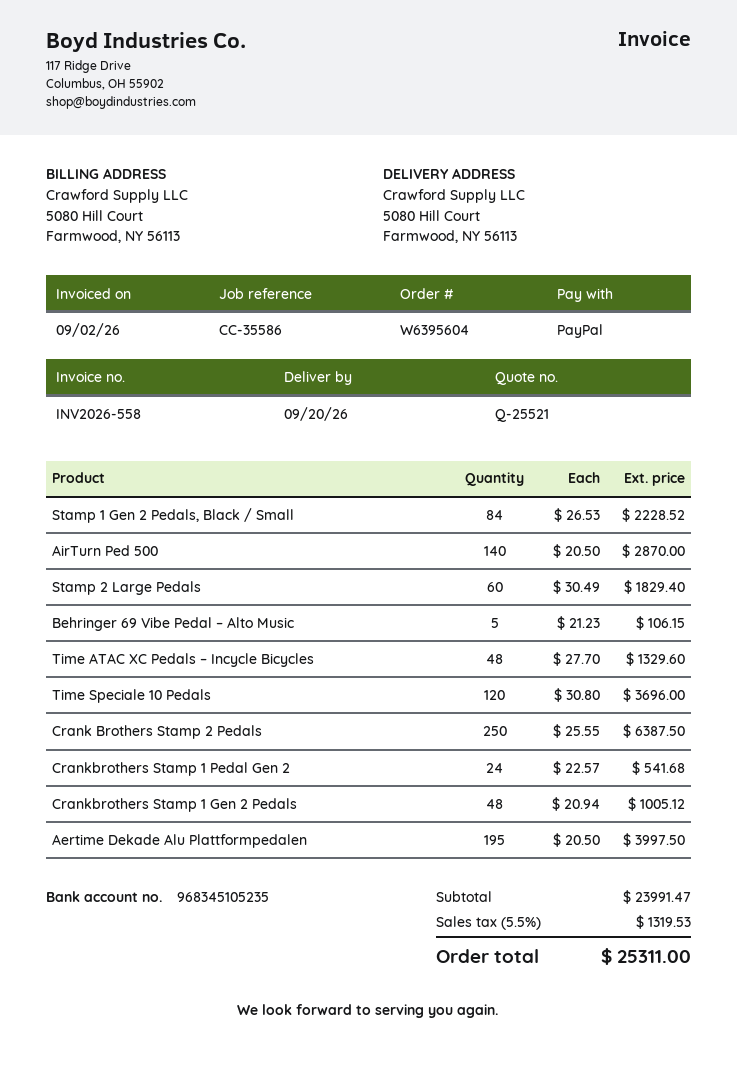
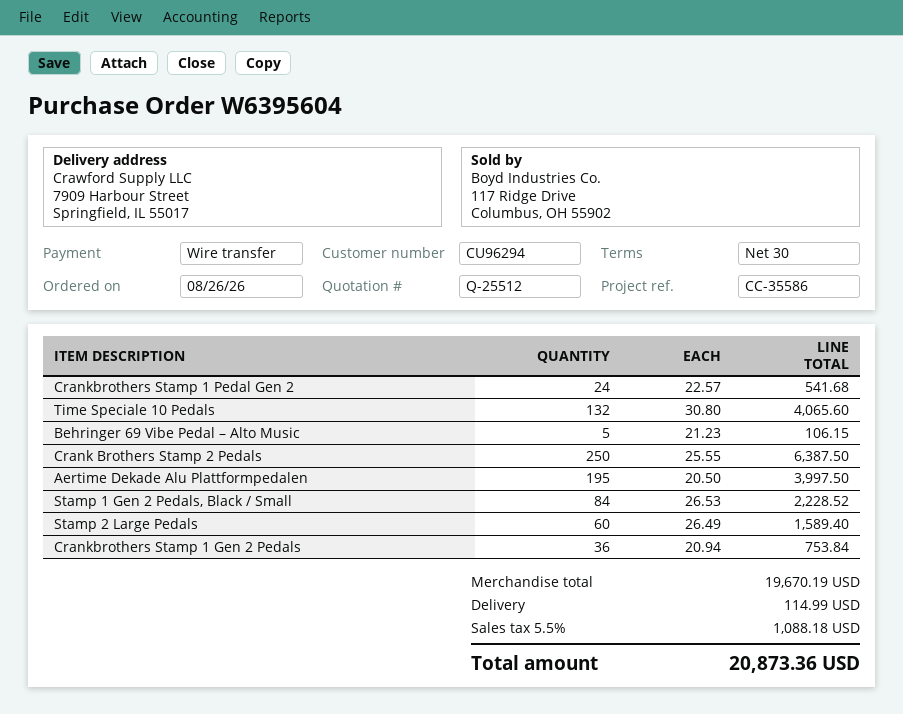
quote number: Q-25521 -> Q-25512
payment method: PayPal -> bank transfer
ship to: 5080 Hill Court, Farmwood, NY 56113 -> 7909 Harbour Street, Springfield, IL 55017
AirTurn Ped 500: 140 x 20.50 = 2870.00 -> none
Stamp 2 Large Pedals: 60 x 30.49 = 1829.40 -> 60 x 26.49 = 1589.40
Time ATAC XC Pedals – Incycle Bicycles: 48 x 27.70 = 1329.60 -> none
Time Speciale 10 Pedals: 120 x 30.80 = 3696.00 -> 132 x 30.80 = 4065.60
Crankbrothers Stamp 1 Gen 2 Pedals: 48 x 20.94 = 1005.12 -> 36 x 20.94 = 753.84
subtotal: 23991.47 -> 19670.19
shipping: none -> 114.99
tax: 5.5% = 1319.53 -> 5.5% = 1088.18
total: 25311.00 -> 20873.36

